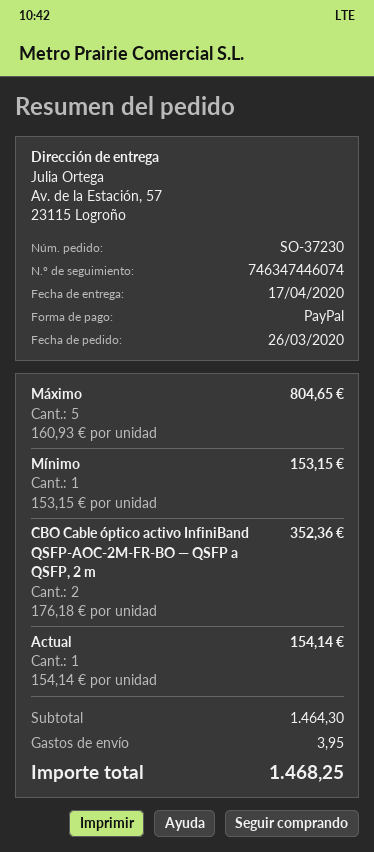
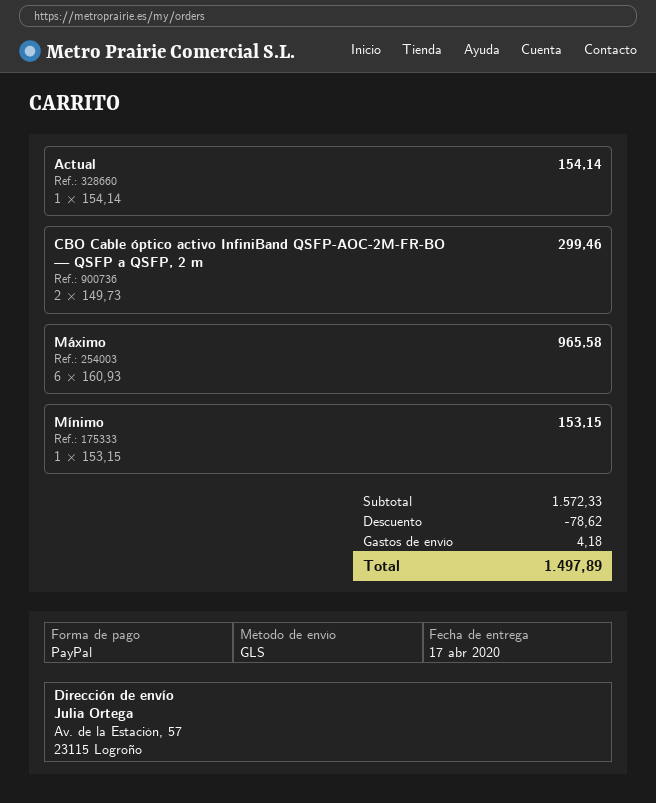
Máximo: 5 x 160.93 = 804.65 -> 6 x 160.93 = 965.58
CBO Cable óptico activo InfiniBand QSFP-AOC-2M-FR-BO — QSFP a QSFP, 2 m: 2 x 176.18 = 352.36 -> 2 x 149.73 = 299.46
subtotal: 1464.30 -> 1572.33
discount: none -> 78.62
shipping: 3.95 -> 4.18
total: 1468.25 -> 1497.89

